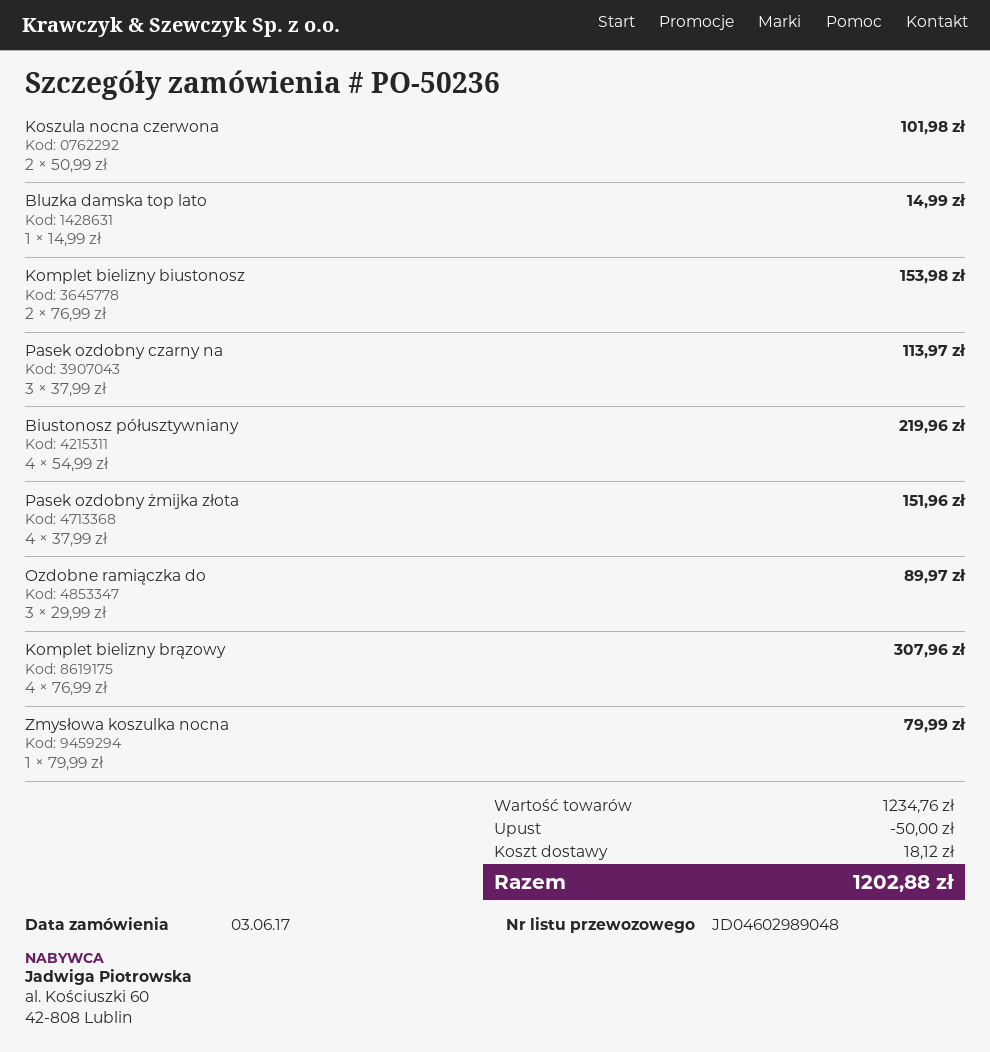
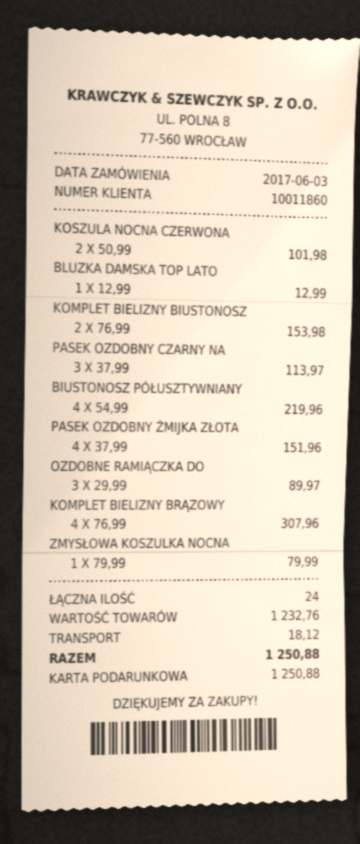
Bluzka damska top lato: 1 x 14.99 = 14.99 -> 1 x 12.99 = 12.99
subtotal: 1234.76 -> 1232.76
discount: 50.00 -> none
total: 1202.88 -> 1250.88

